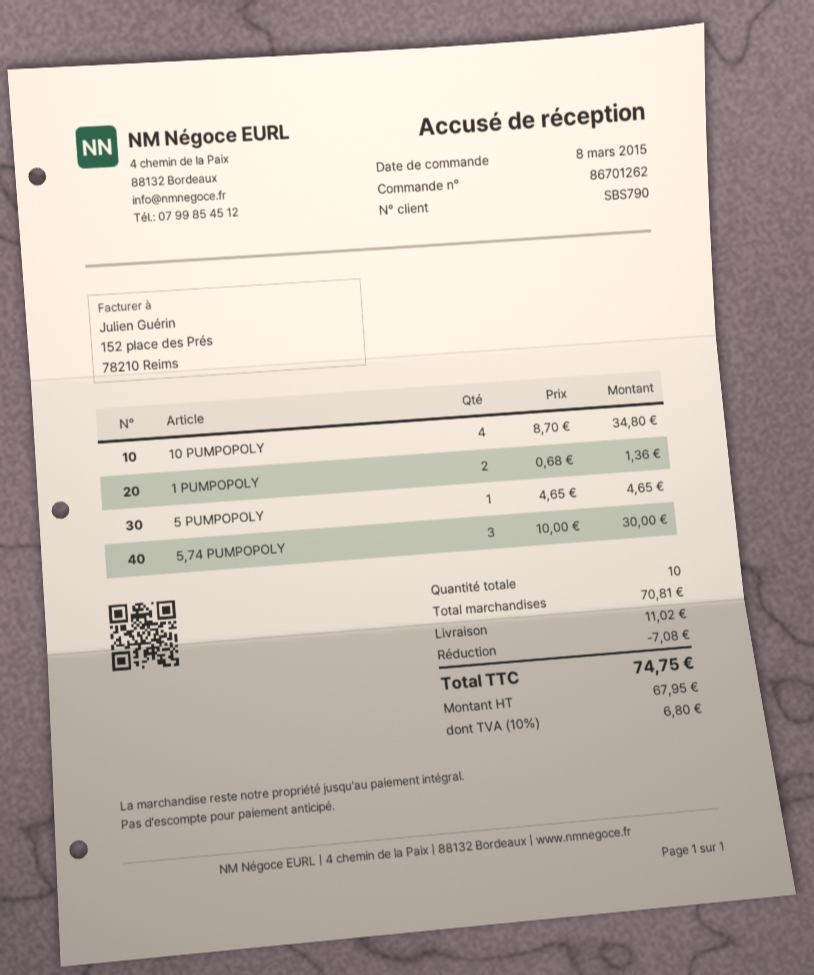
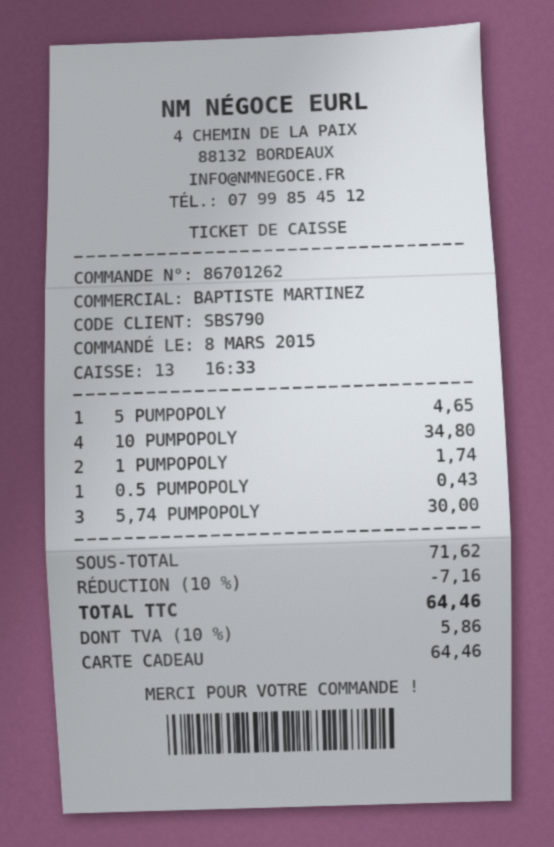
1 PUMPOPOLY: 2 for 1.36 -> 2 for 1.74
0.5 PUMPOPOLY: none -> 1 for 0.43
subtotal: 70.81 -> 71.62
discount: 7.08 -> 7.16
shipping: 11.02 -> none
tax: 10% = 6.80 -> 10% = 5.86
total: 74.75 -> 64.46

